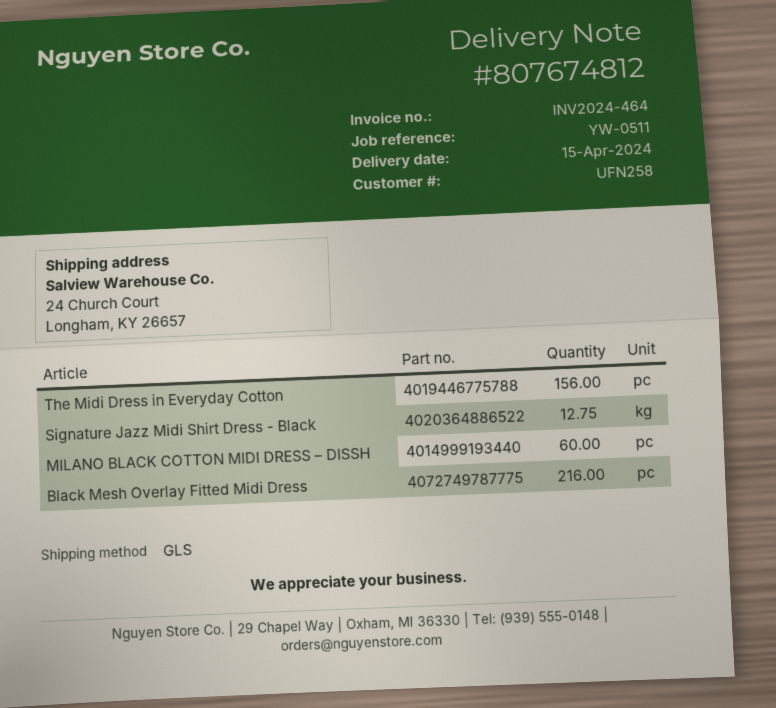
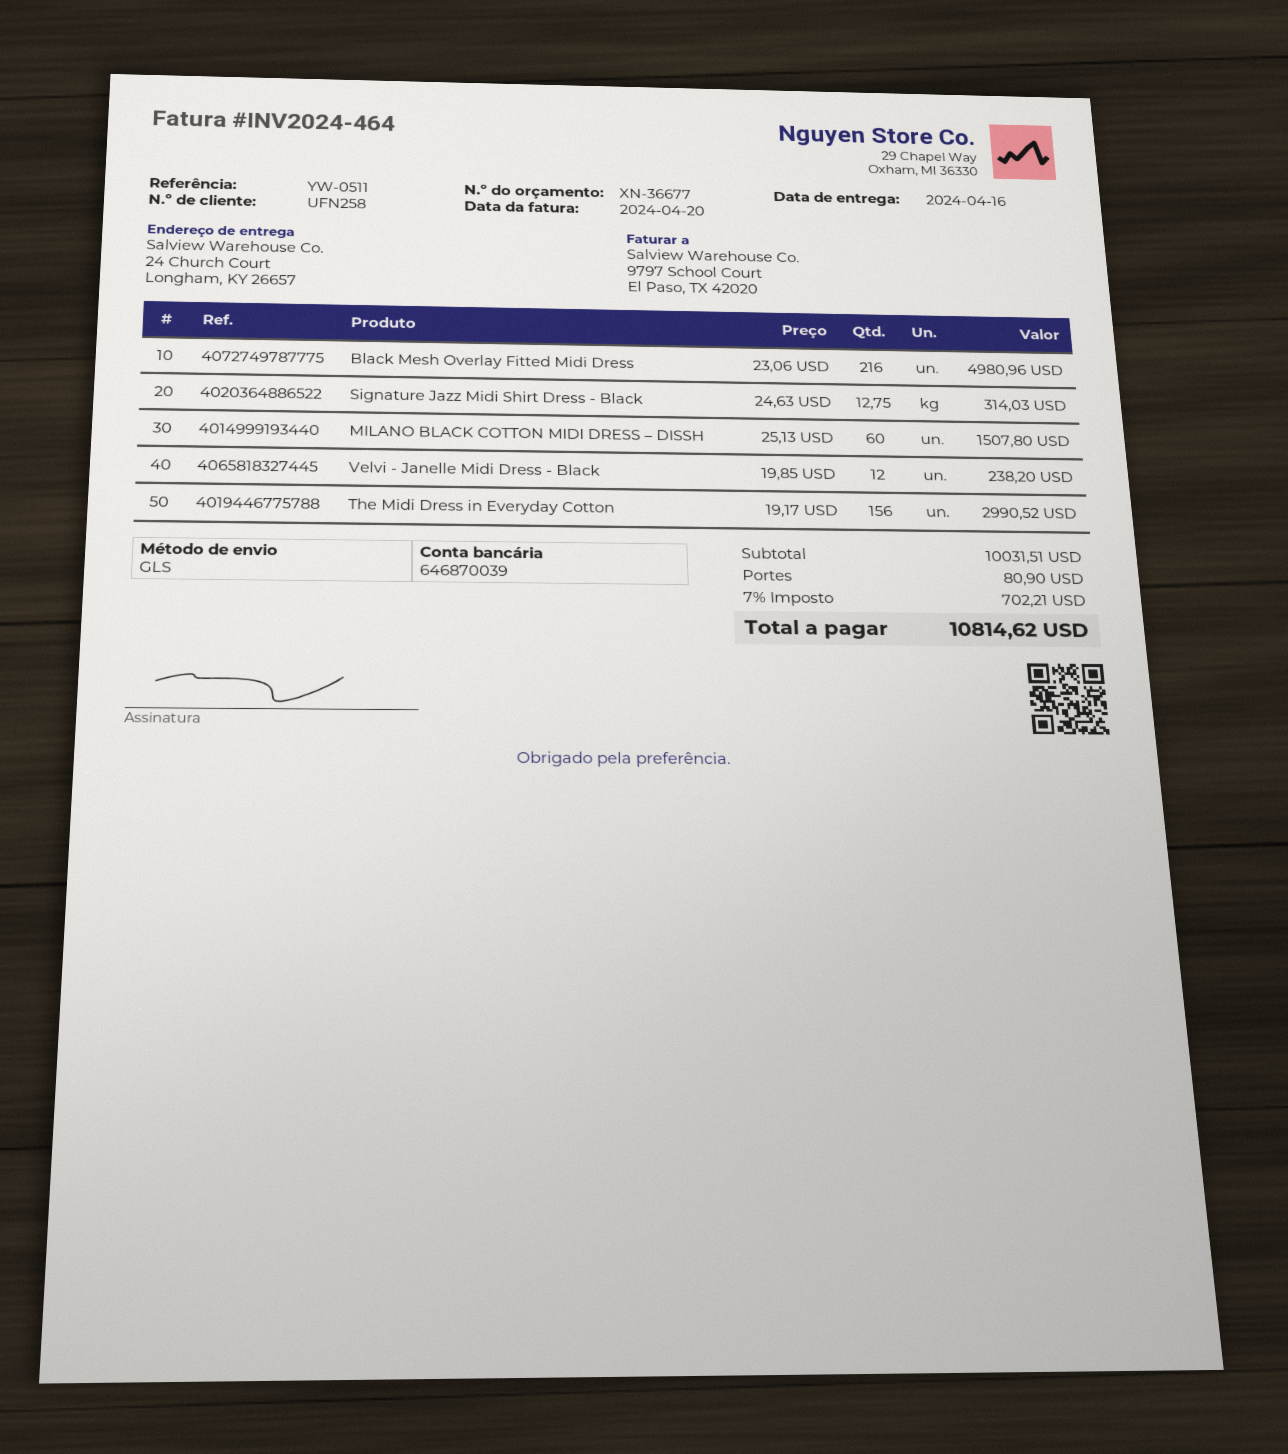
delivery date: 2024-04-15 -> 2024-04-16
Velvi - Janelle Midi Dress - Black: none -> 12

